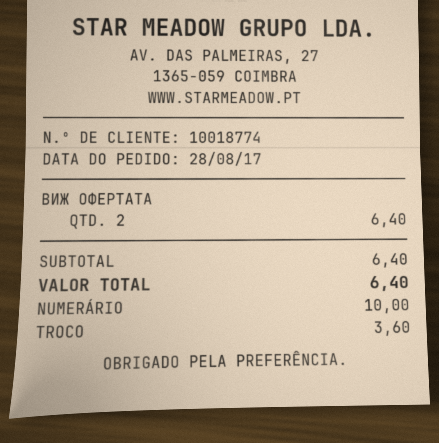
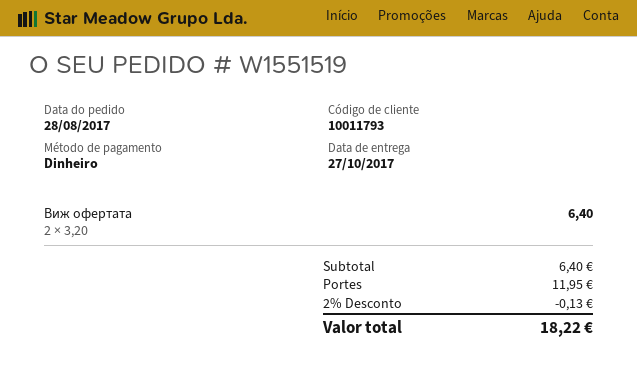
customer number: 10018774 -> 10011793
discount: none -> 2% = 0.13
shipping: none -> 11.95
total: 6.40 -> 18.22

